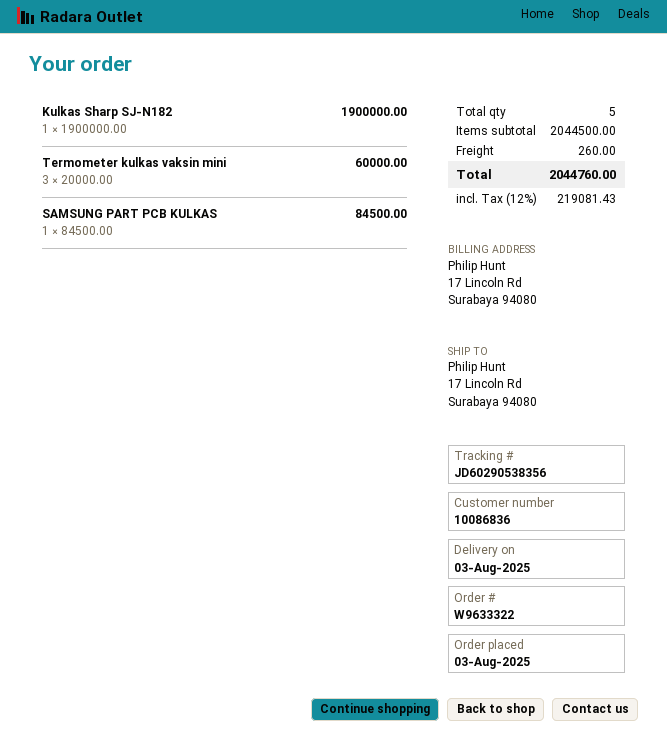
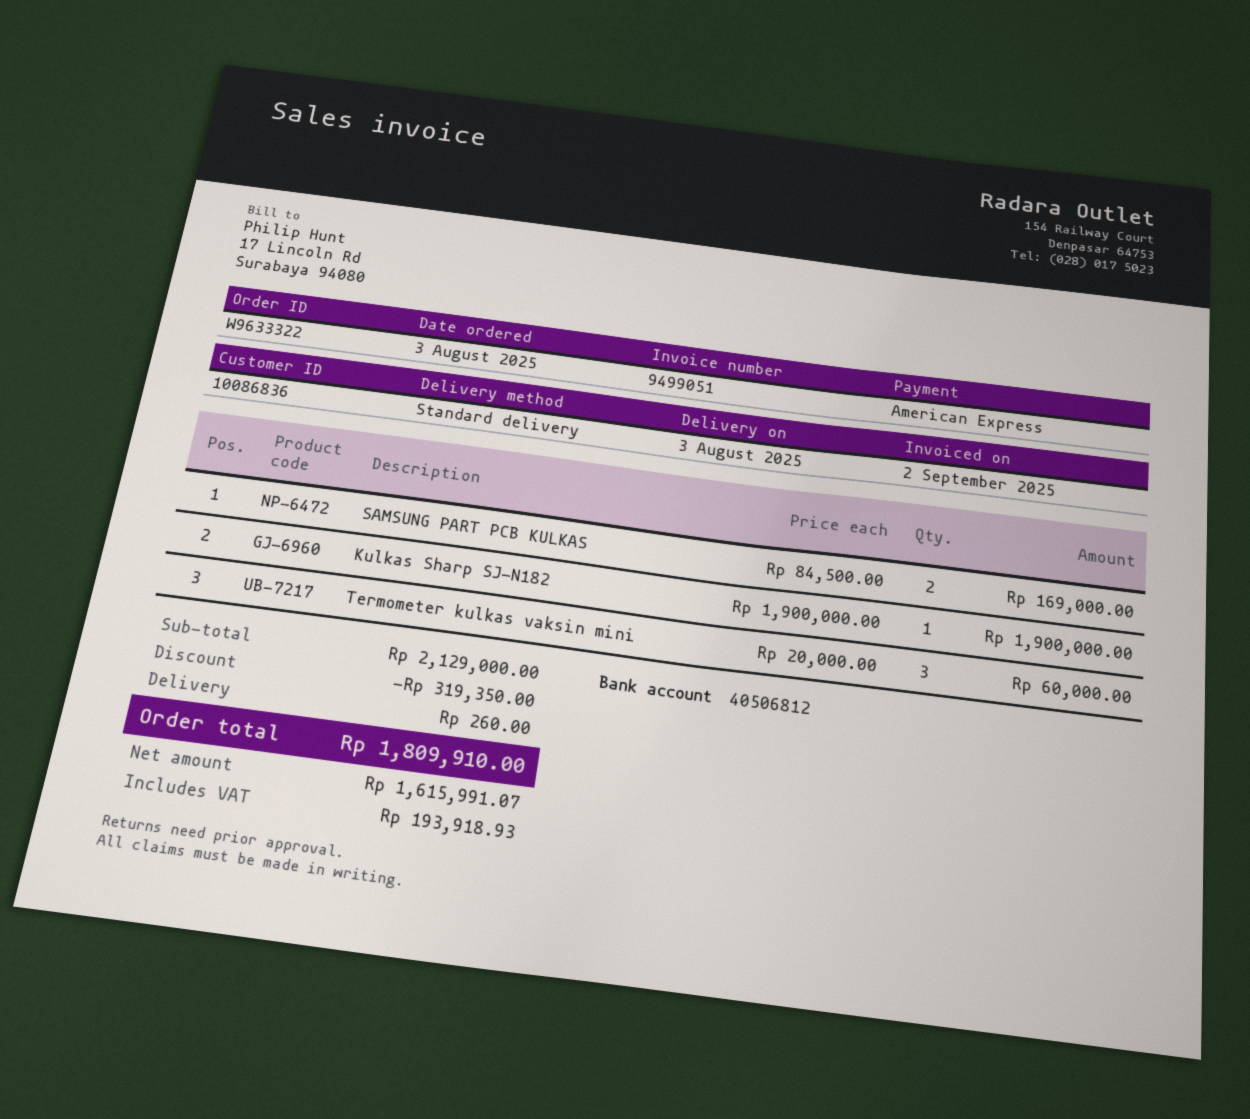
SAMSUNG PART PCB KULKAS: 1 x 84500.00 = 84500.00 -> 2 x 84500.00 = 169000.00
subtotal: 2044500.00 -> 2129000.00
discount: none -> 319350.00
tax: 219081.43 -> 193918.93
total: 2044760.00 -> 1809910.00

